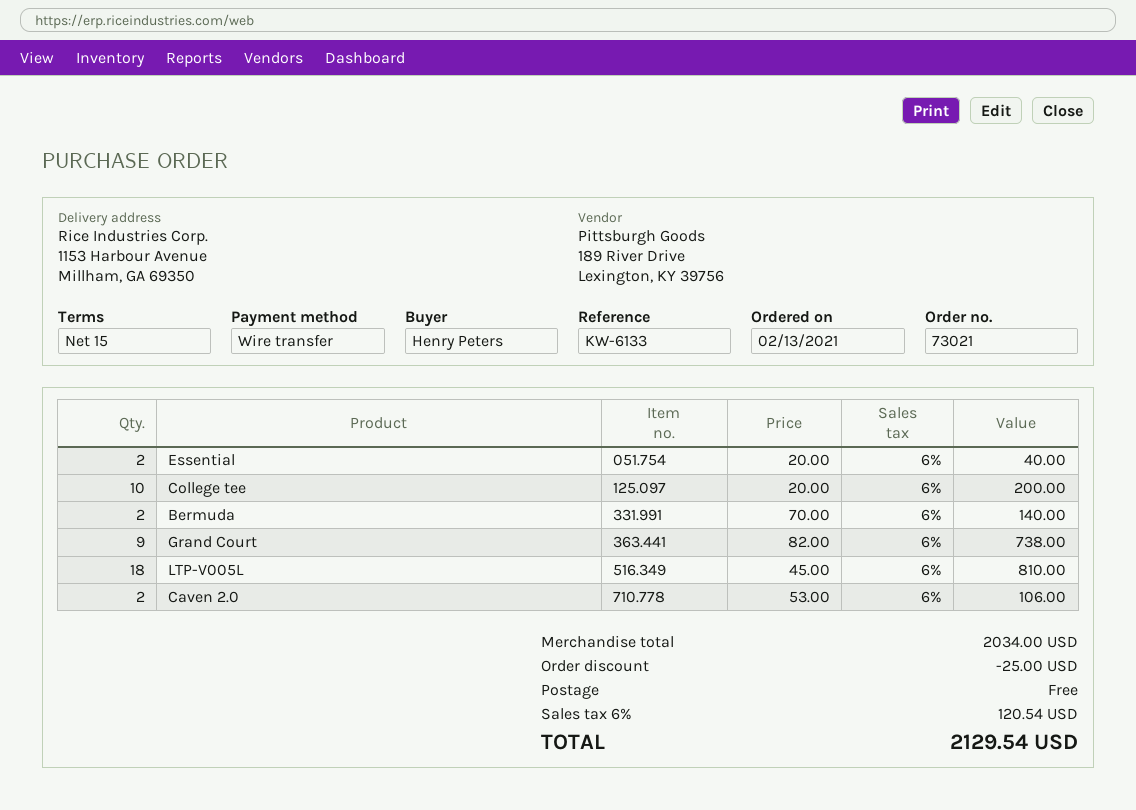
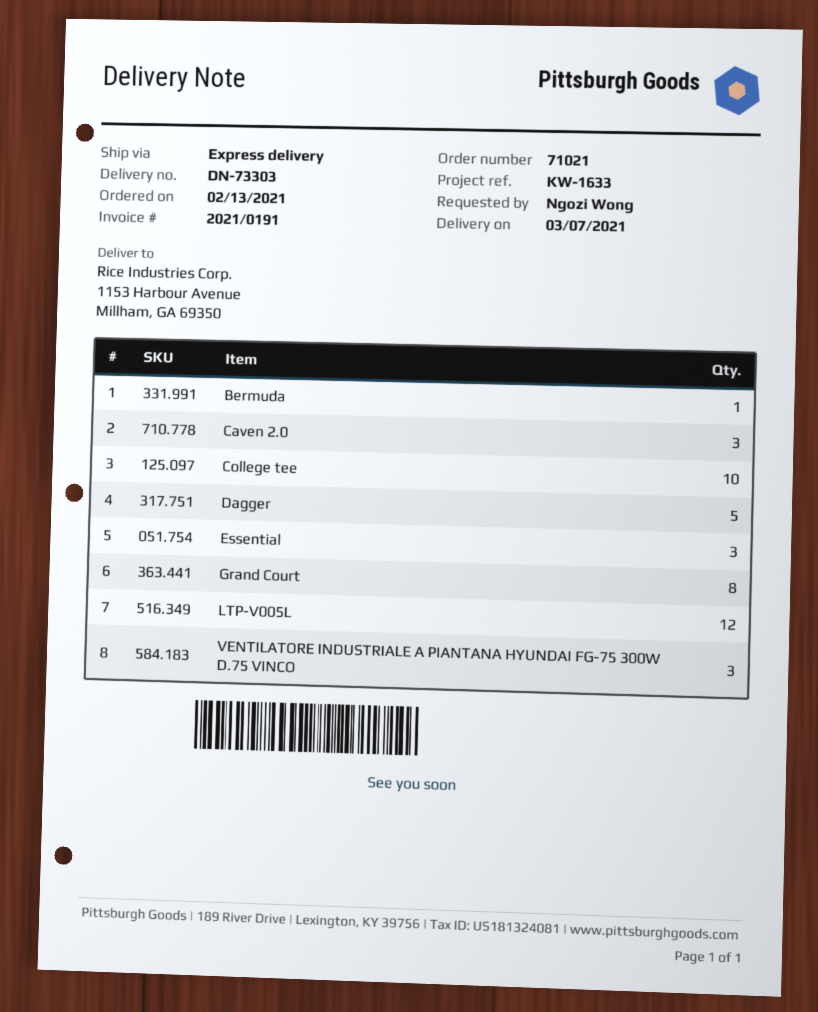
order number: 73021 -> 71021
reference: KW-6133 -> KW-1633
ordered by: Henry Peters -> Ngozi Wong
Essential: 2 -> 3
Bermuda: 2 -> 1
Grand Court: 9 -> 8
LTP-V005L: 18 -> 12
Caven 2.0: 2 -> 3
Dagger: none -> 5
VENTILATORE INDUSTRIALE A PIANTANA HYUNDAI FG-75 300W D.75 VINCO: none -> 3

